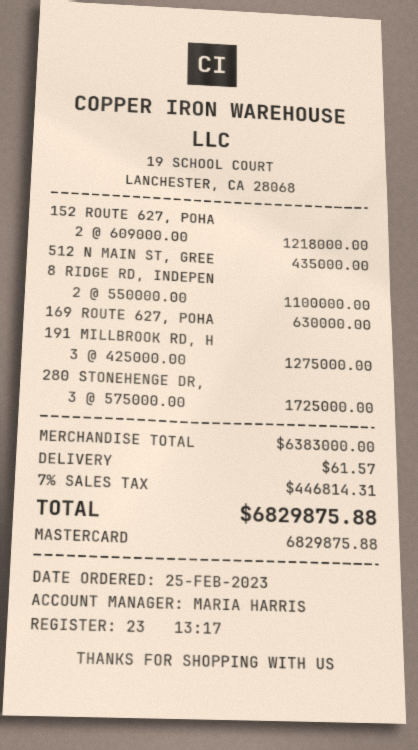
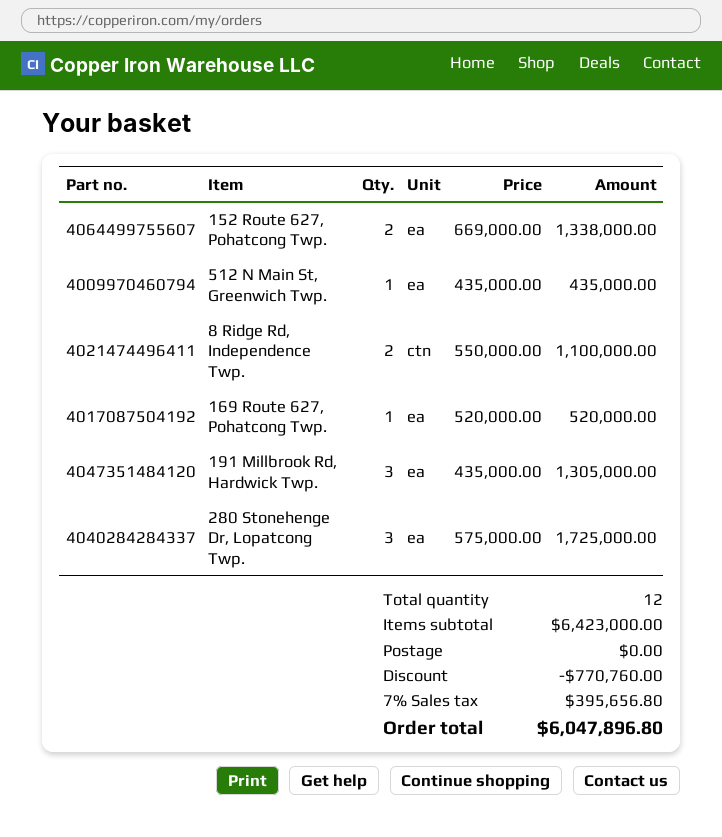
152 ROUTE 627, POHA: 2 x 609000.00 = 1218000.00 -> 2 x 669000.00 = 1338000.00
169 ROUTE 627, POHA: 1 x 630000.00 = 630000.00 -> 1 x 520000.00 = 520000.00
191 MILLBROOK RD, H: 3 x 425000.00 = 1275000.00 -> 3 x 435000.00 = 1305000.00
subtotal: 6383000.00 -> 6423000.00
discount: none -> 770760.00
shipping: 61.57 -> 0.00
tax: 7% = 446814.31 -> 7% = 395656.80
total: 6829875.88 -> 6047896.80

